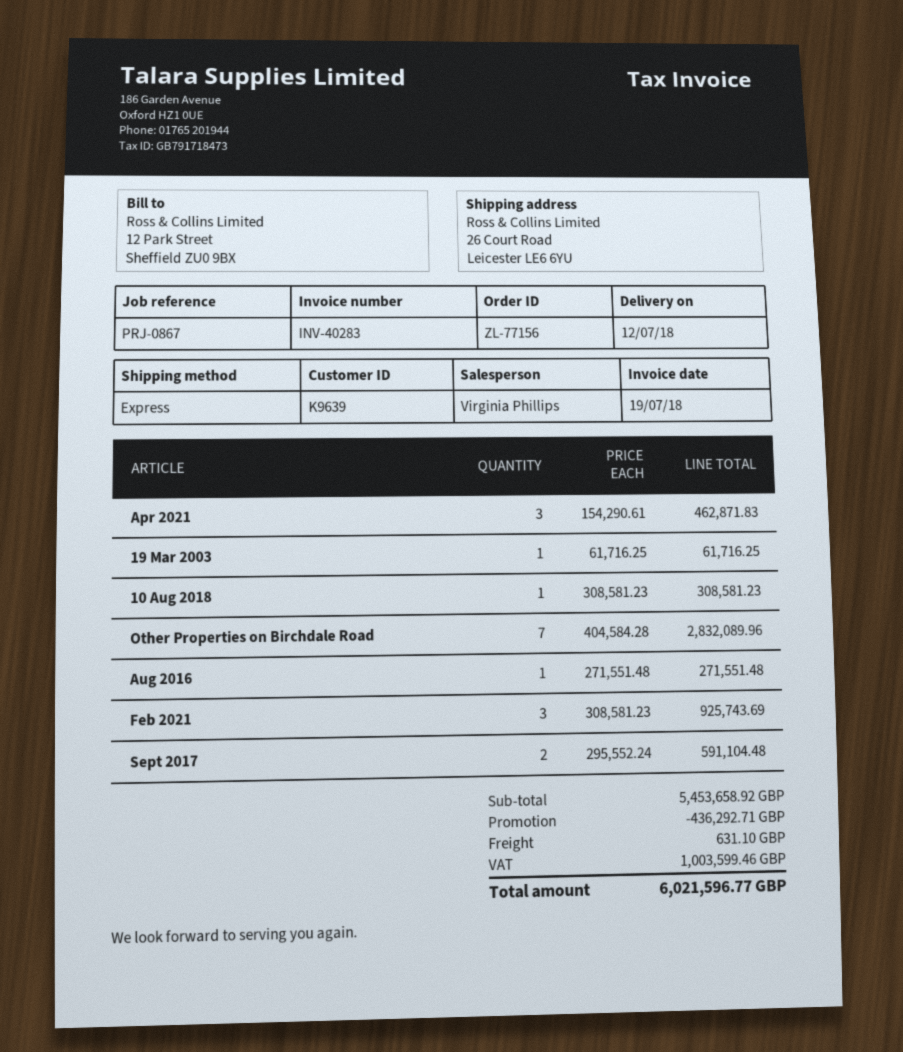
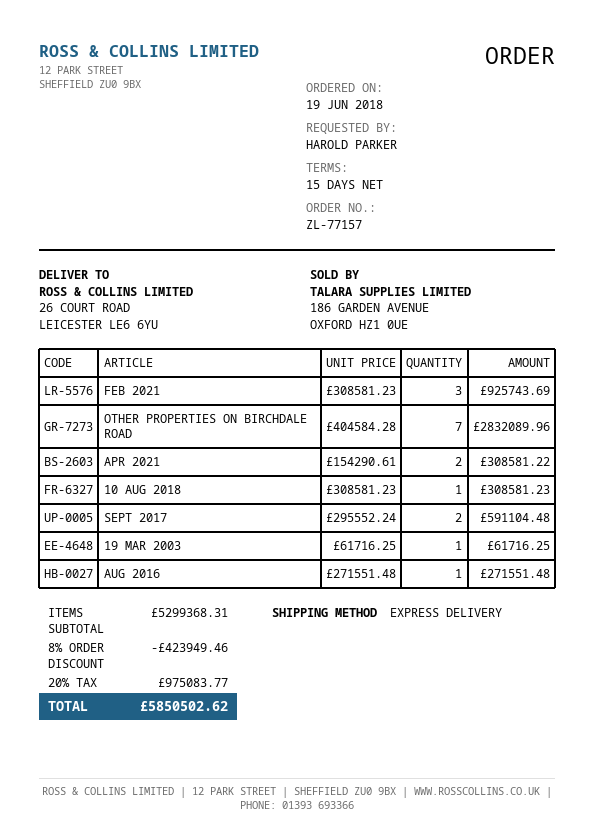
order number: ZL-77156 -> ZL-77157
Apr 2021: 3 x 154290.61 = 462871.83 -> 2 x 154290.61 = 308581.22
subtotal: 5453658.92 -> 5299368.31
discount: 436292.71 -> 423949.46
shipping: 631.10 -> none
tax: 1003599.46 -> 975083.77
total: 6021596.77 -> 5850502.62

